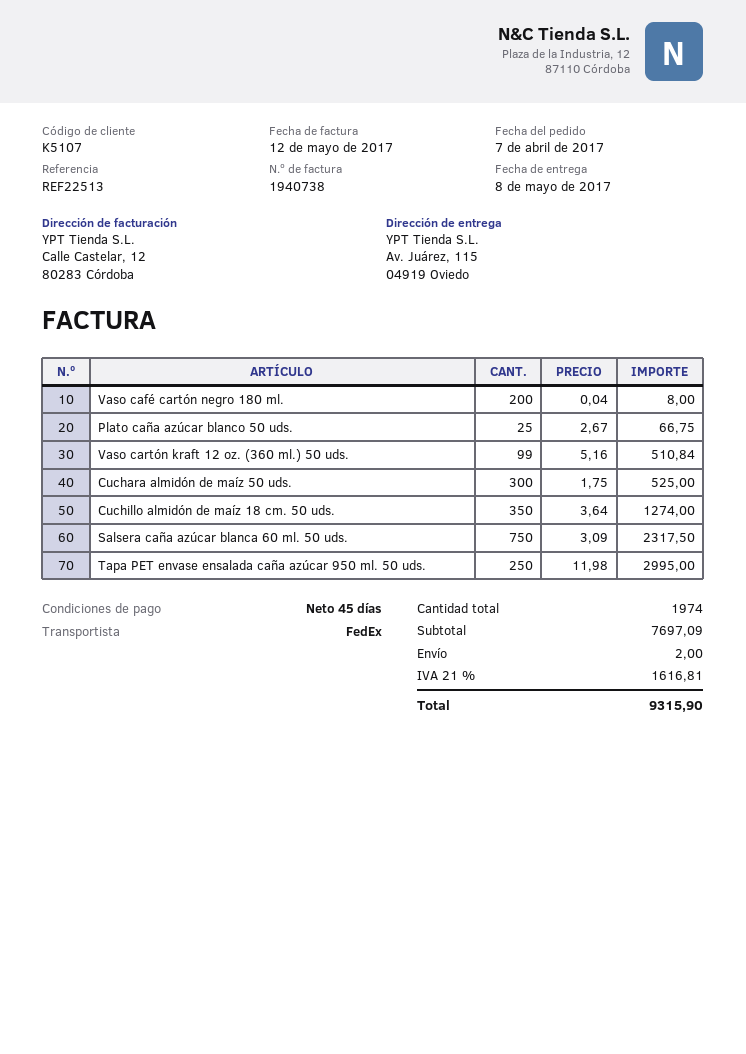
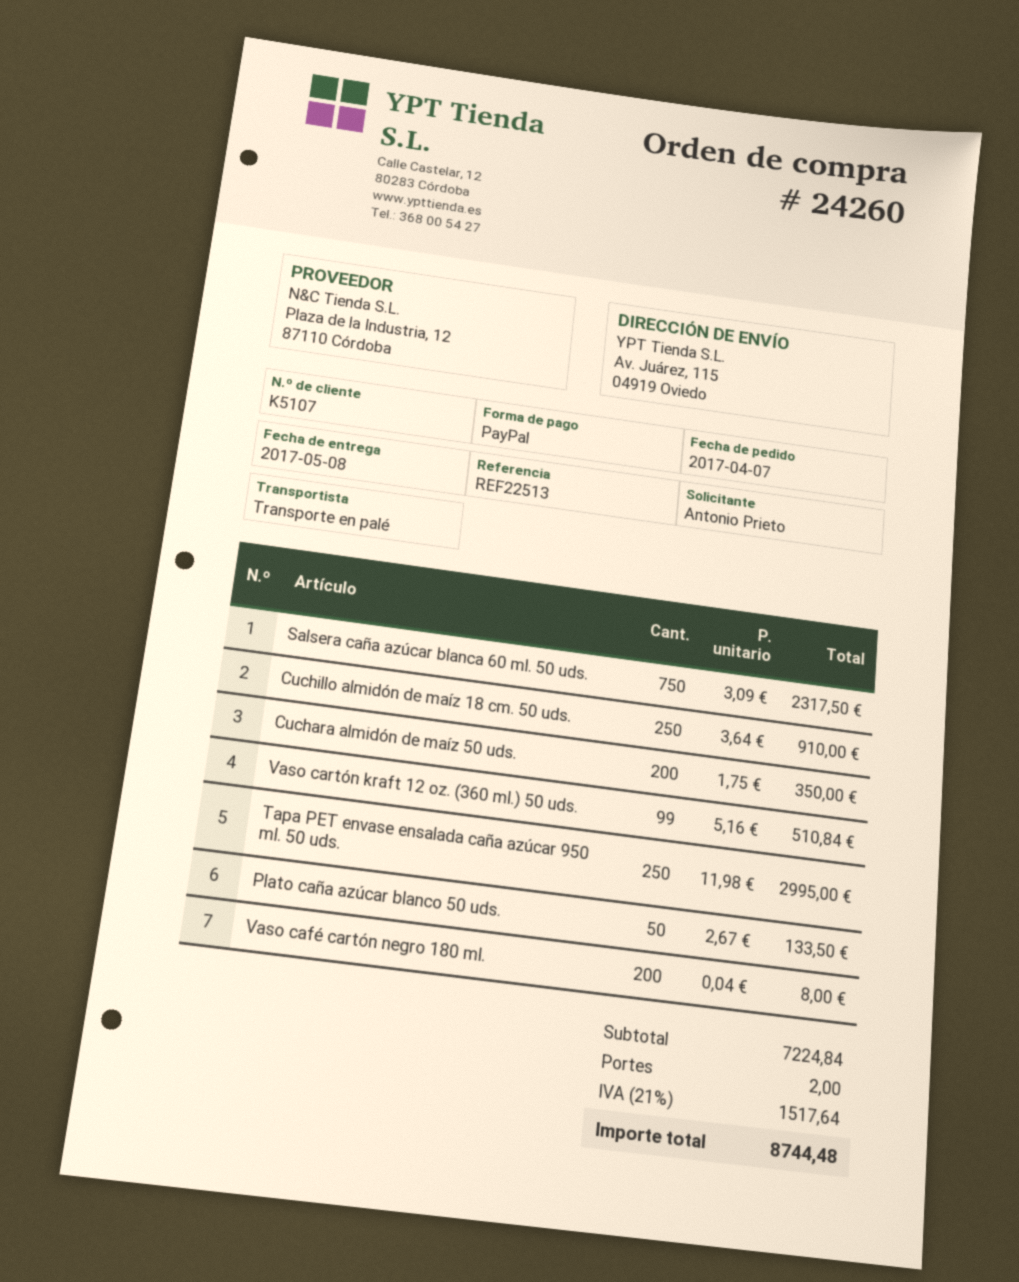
shipping method: FedEx -> pallet freight
Plato caña azúcar blanco 50 uds.: 25 x 2.67 = 66.75 -> 50 x 2.67 = 133.50
Cuchara almidón de maíz 50 uds.: 300 x 1.75 = 525.00 -> 200 x 1.75 = 350.00
Cuchillo almidón de maíz 18 cm. 50 uds.: 350 x 3.64 = 1274.00 -> 250 x 3.64 = 910.00
subtotal: 7697.09 -> 7224.84
tax: 21% = 1616.81 -> 21% = 1517.64
total: 9315.90 -> 8744.48

